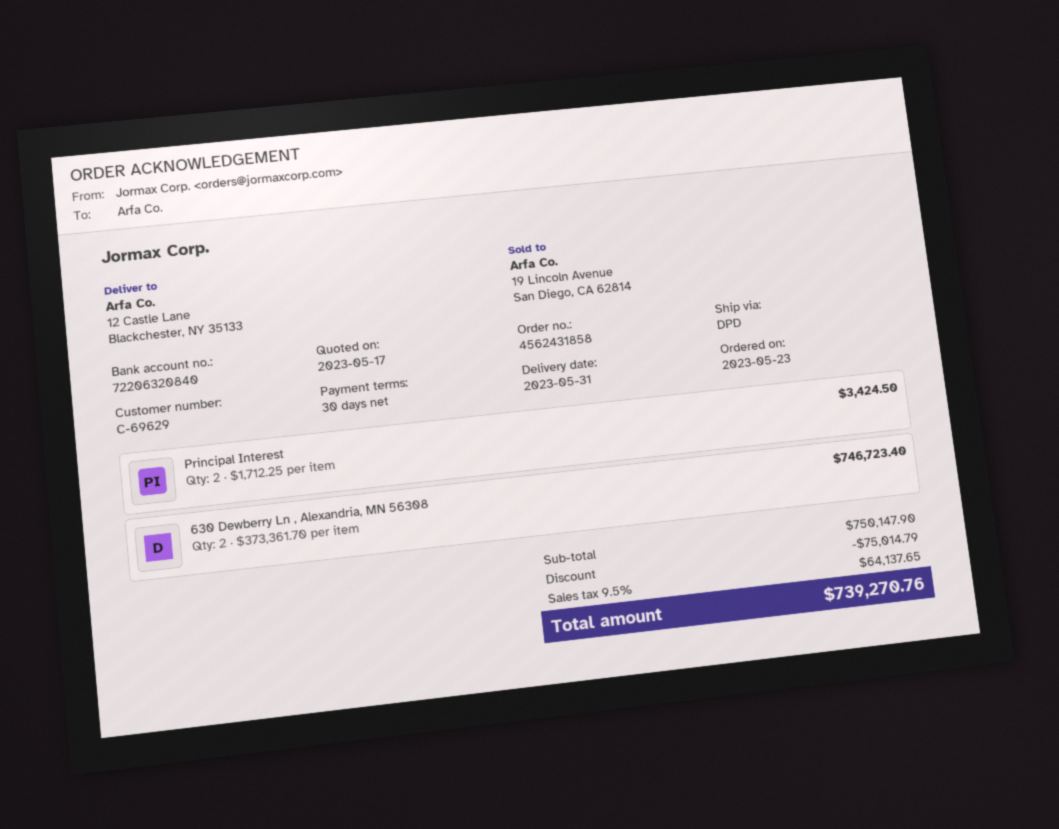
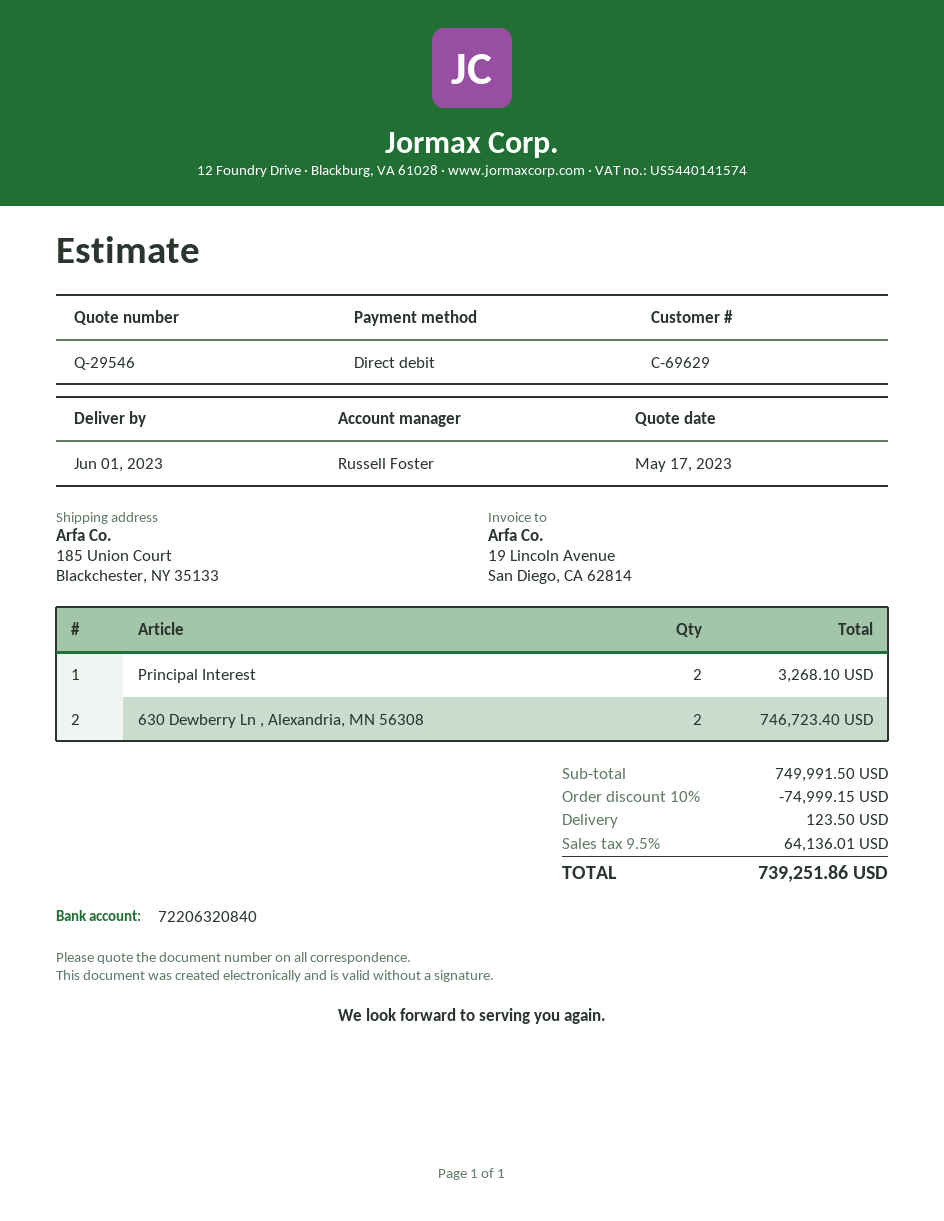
delivery date: 2023-05-31 -> 2023-06-01
ship to: 12 Castle Lane, Blackchester, NY 35133 -> 185 Union Court, Blackchester, NY 35133
Principal Interest: 2 for 3424.50 -> 2 for 3268.10
subtotal: 750147.90 -> 749991.50
discount: 75014.79 -> 74999.15
shipping: none -> 123.50
tax: 9.5% = 64137.65 -> 9.5% = 64136.01
total: 739270.76 -> 739251.86

